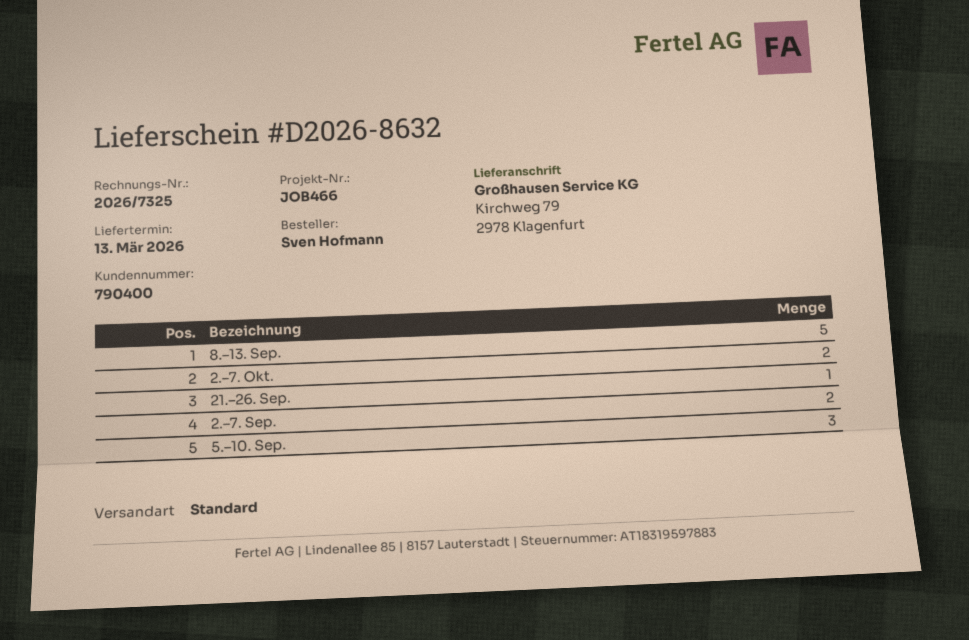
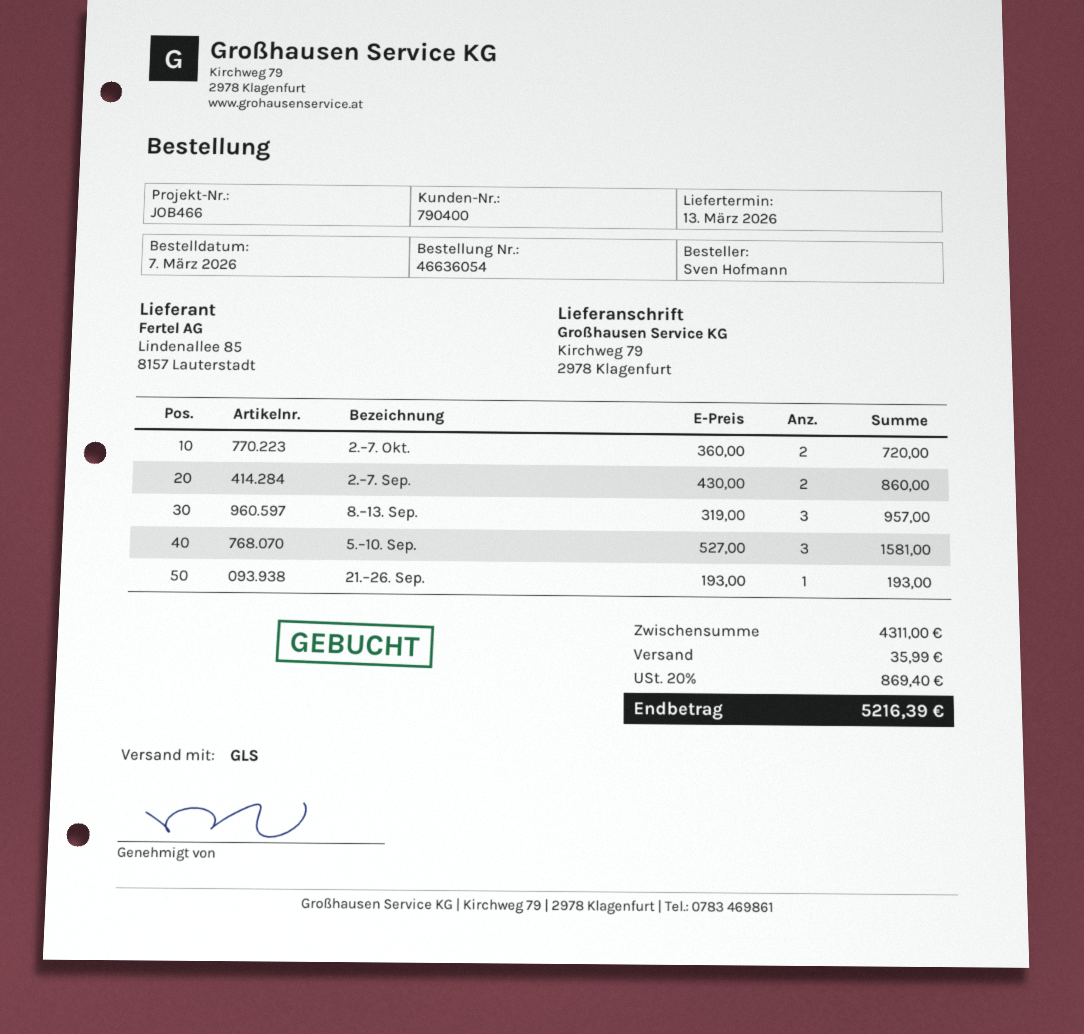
shipping method: standard -> GLS
8.–13. Sep.: 5 -> 3

